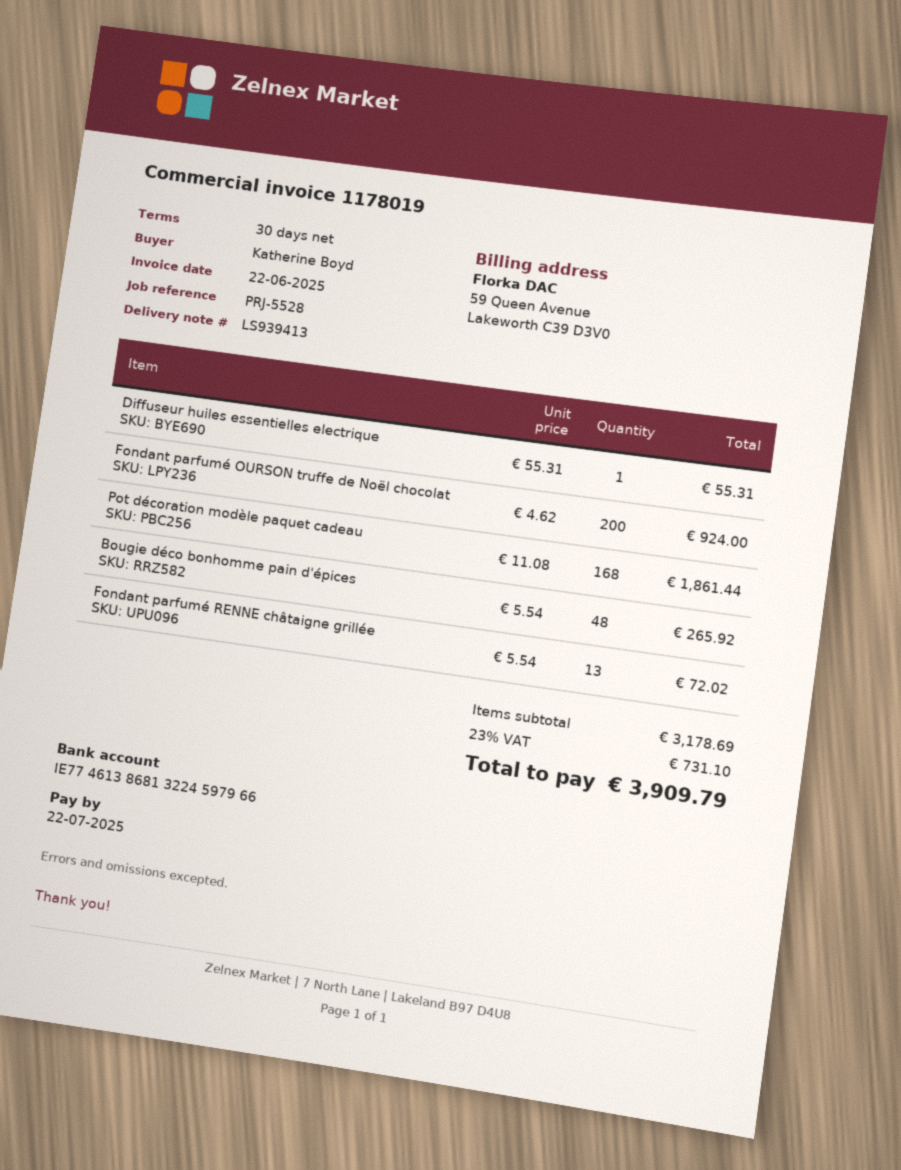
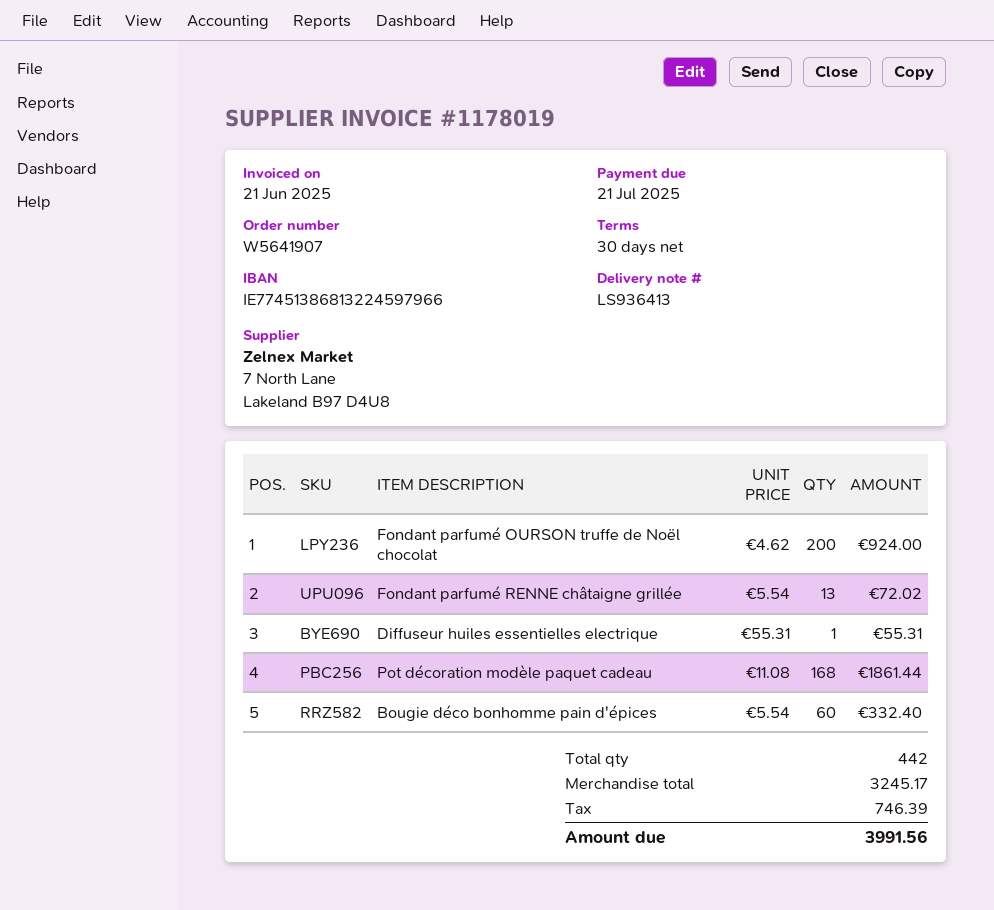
delivery note number: LS939413 -> LS936413
invoice date: 2025-06-22 -> 2025-06-21
due date: 2025-07-22 -> 2025-07-21
bank account: IE77461386813224597966 -> IE77451386813224597966
Bougie déco bonhomme pain d'épices: 48 x 5.54 = 265.92 -> 60 x 5.54 = 332.40
subtotal: 3178.69 -> 3245.17
tax: 731.10 -> 746.39
total: 3909.79 -> 3991.56

